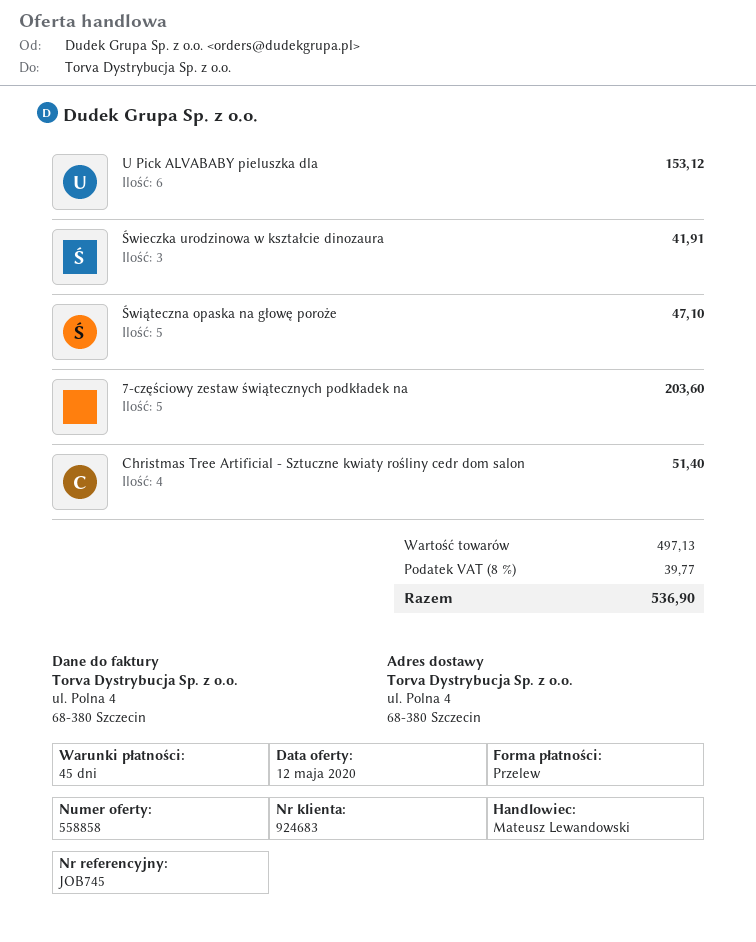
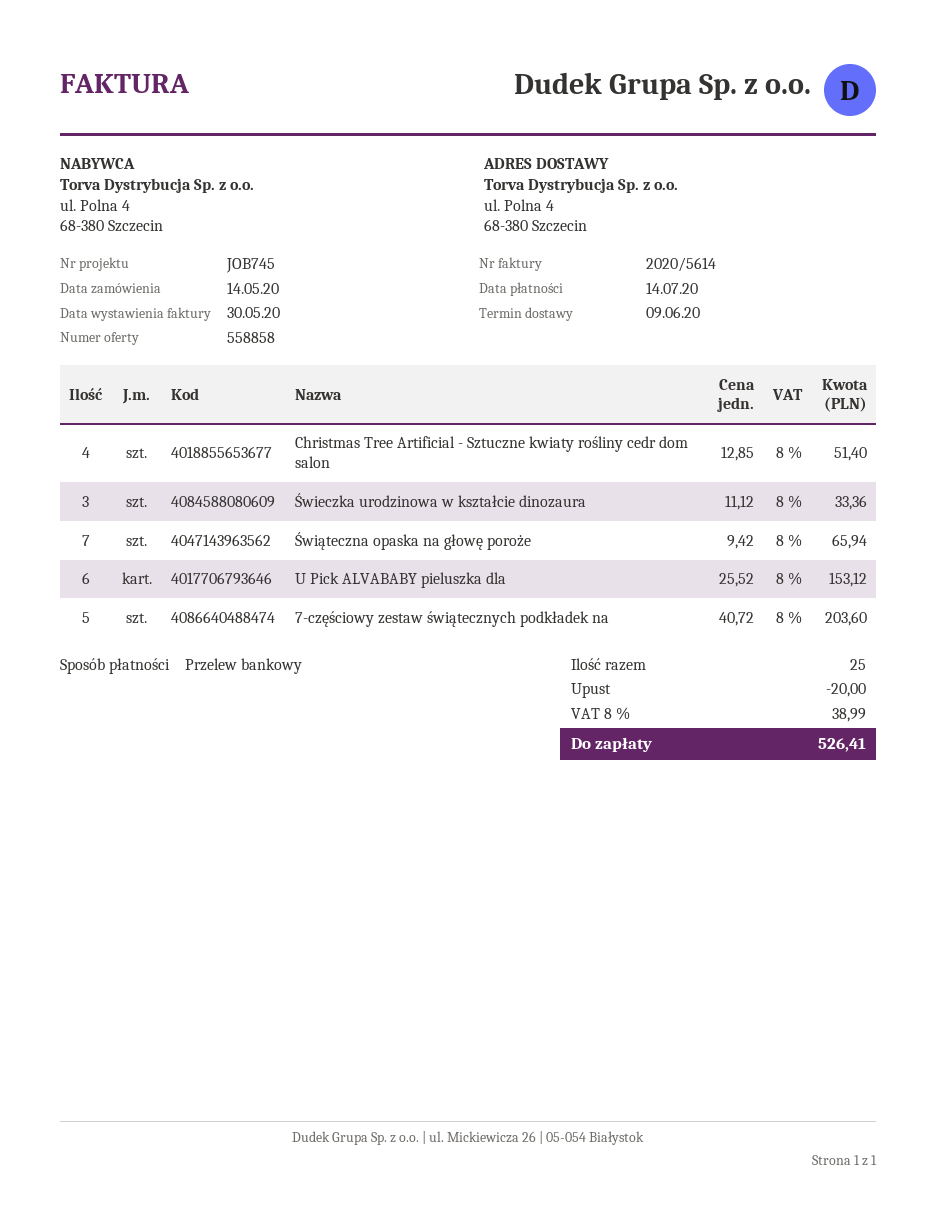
Świeczka urodzinowa w kształcie dinozaura: 3 for 41.91 -> 3 for 33.36
Świąteczna opaska na głowę poroże: 5 for 47.10 -> 7 for 65.94
discount: none -> 20.00
tax: 8% = 39.77 -> 8% = 38.99
total: 536.90 -> 526.41

